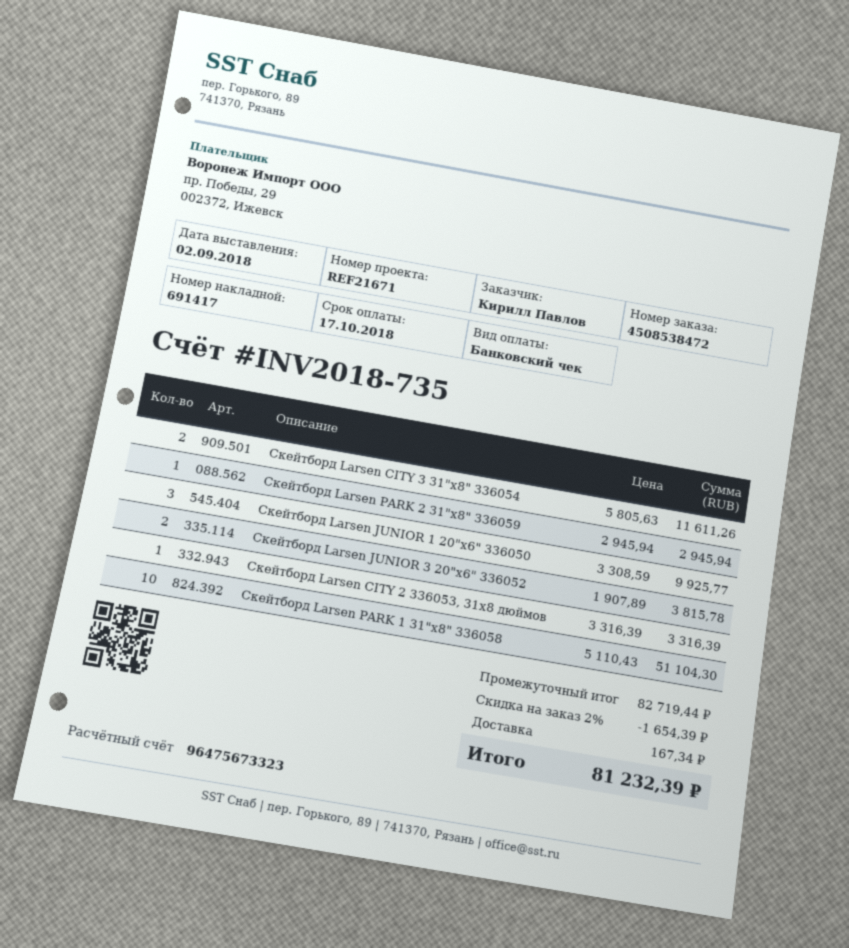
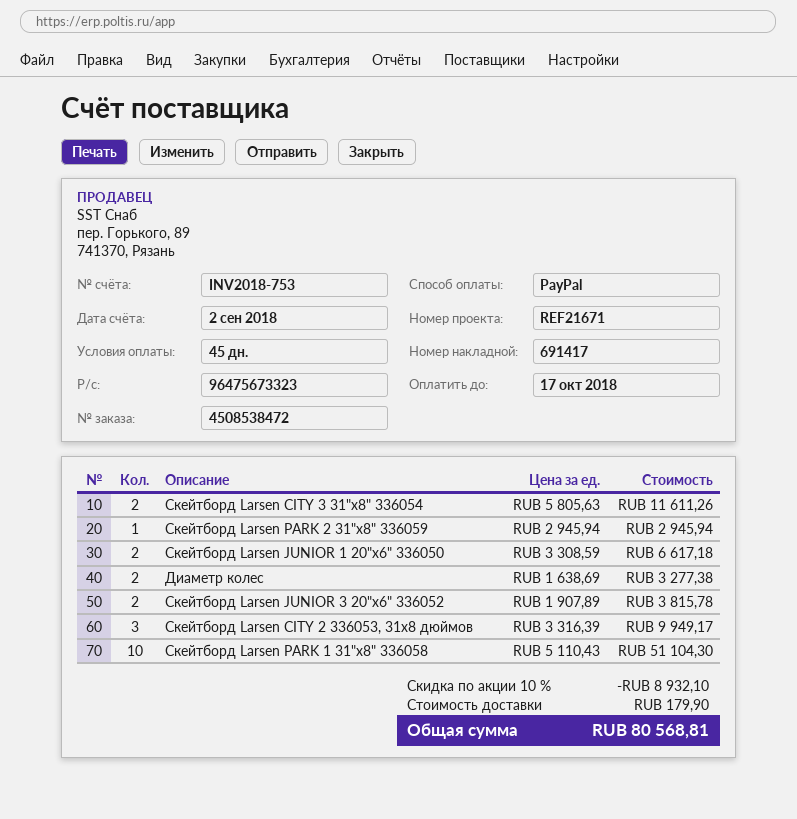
invoice number: INV2018-735 -> INV2018-753
payment method: cheque -> PayPal
Скейтборд Larsen JUNIOR 1 20"x6" 336050: 3 x 3308.59 = 9925.77 -> 2 x 3308.59 = 6617.18
Скейтборд Larsen CITY 2 336053, 31х8 дюймов: 1 x 3316.39 = 3316.39 -> 3 x 3316.39 = 9949.17
Диаметр колес: none -> 2 x 1638.69 = 3277.38
discount: 2% = 1654.39 -> 10% = 8932.10
shipping: 167.34 -> 179.90
total: 81232.39 -> 80568.81

